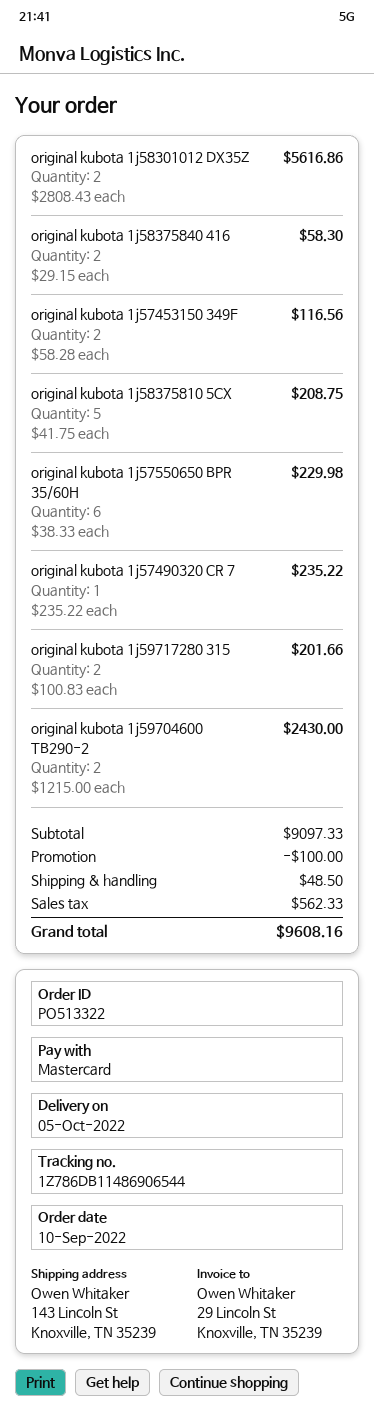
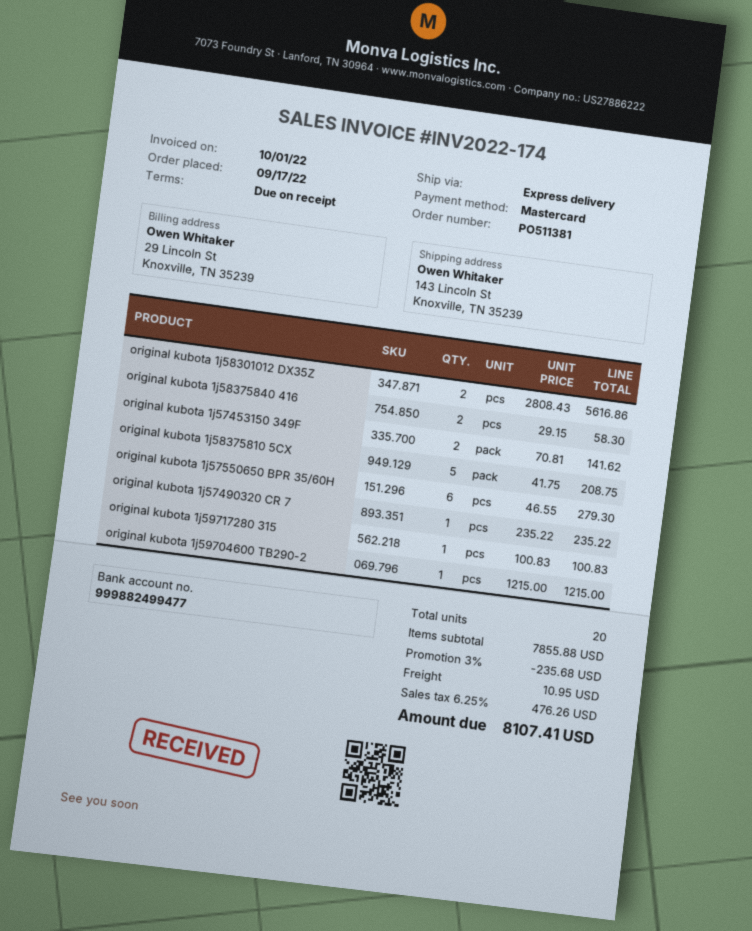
order number: PO513322 -> PO511381
order date: 2022-09-10 -> 2022-09-17
original kubota 1j57453150 349F: 2 x 58.28 = 116.56 -> 2 x 70.81 = 141.62
original kubota 1j57550650 BPR 35/60H: 6 x 38.33 = 229.98 -> 6 x 46.55 = 279.30
original kubota 1j59717280 315: 2 x 100.83 = 201.66 -> 1 x 100.83 = 100.83
original kubota 1j59704600 TB290-2: 2 x 1215.00 = 2430.00 -> 1 x 1215.00 = 1215.00
subtotal: 9097.33 -> 7855.88
discount: 100.00 -> 235.68
shipping: 48.50 -> 10.95
tax: 562.33 -> 476.26
total: 9608.16 -> 8107.41

